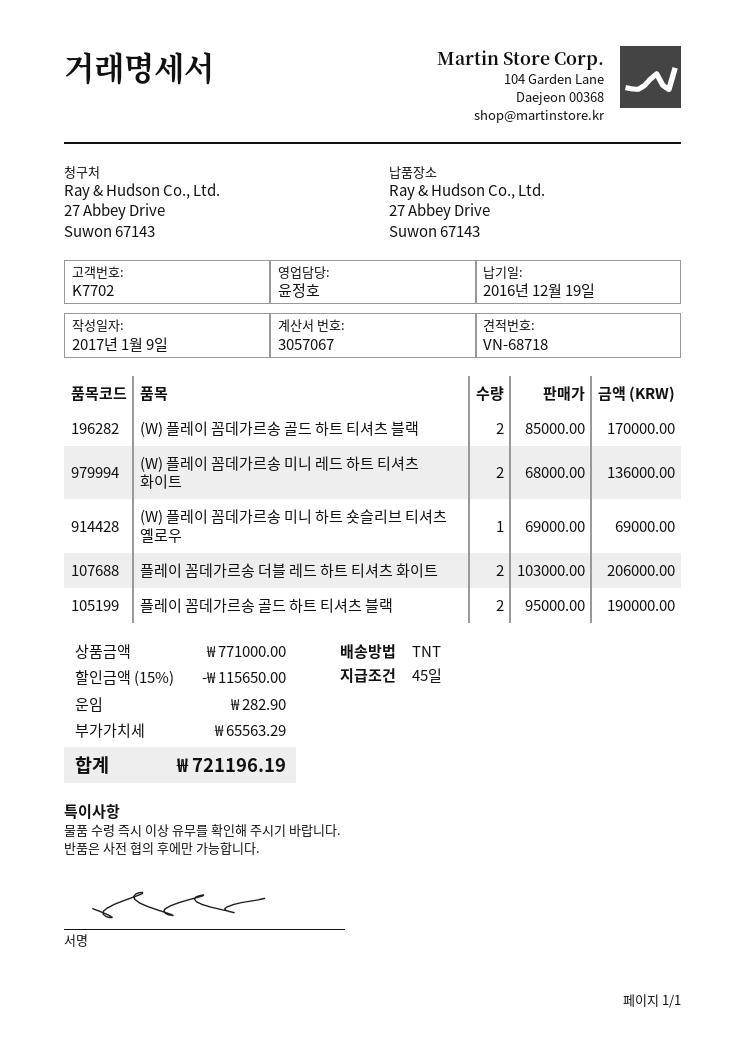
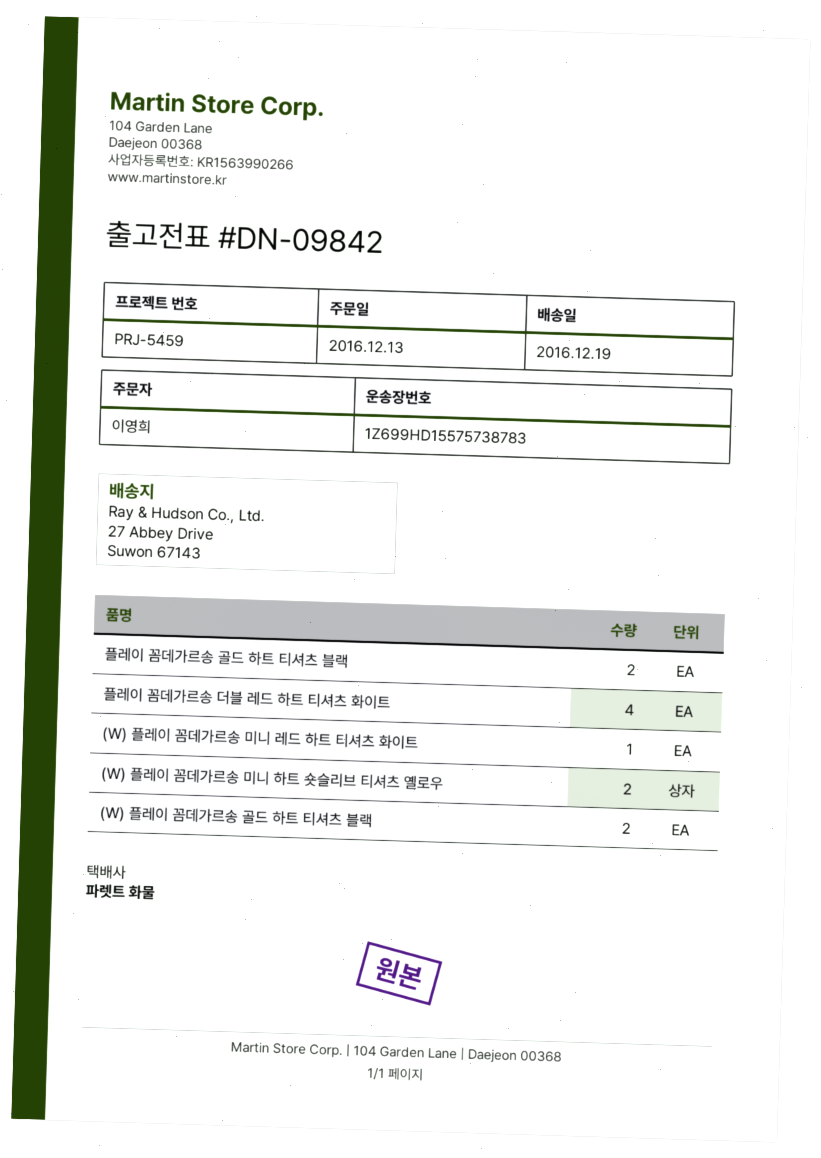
shipping method: TNT -> pallet freight
(W) 플레이 꼼데가르송 미니 레드 하트 티셔츠 화이트: 2 -> 1
(W) 플레이 꼼데가르송 미니 하트 숏슬리브 티셔츠 옐로우: 1 -> 2
플레이 꼼데가르송 더블 레드 하트 티셔츠 화이트: 2 -> 4

